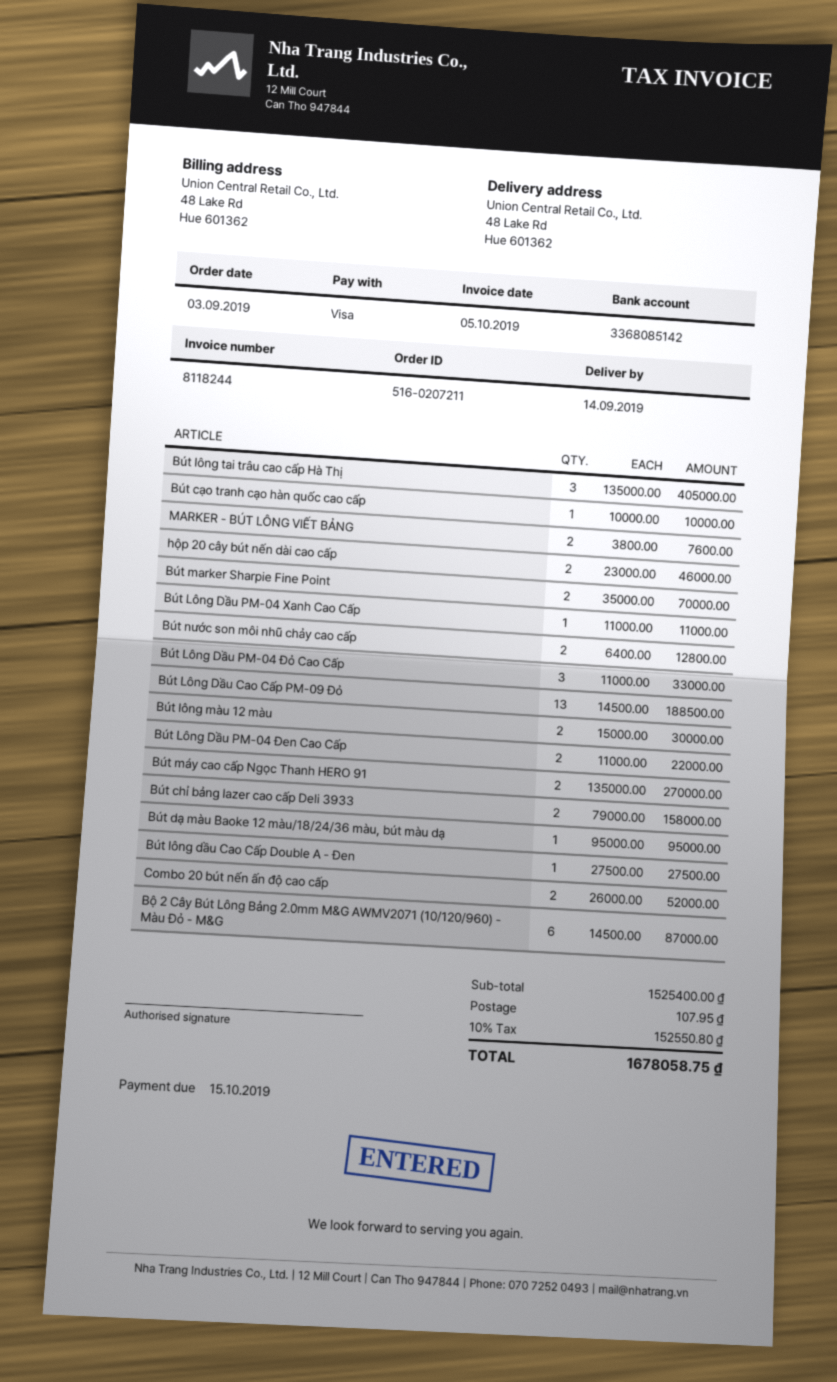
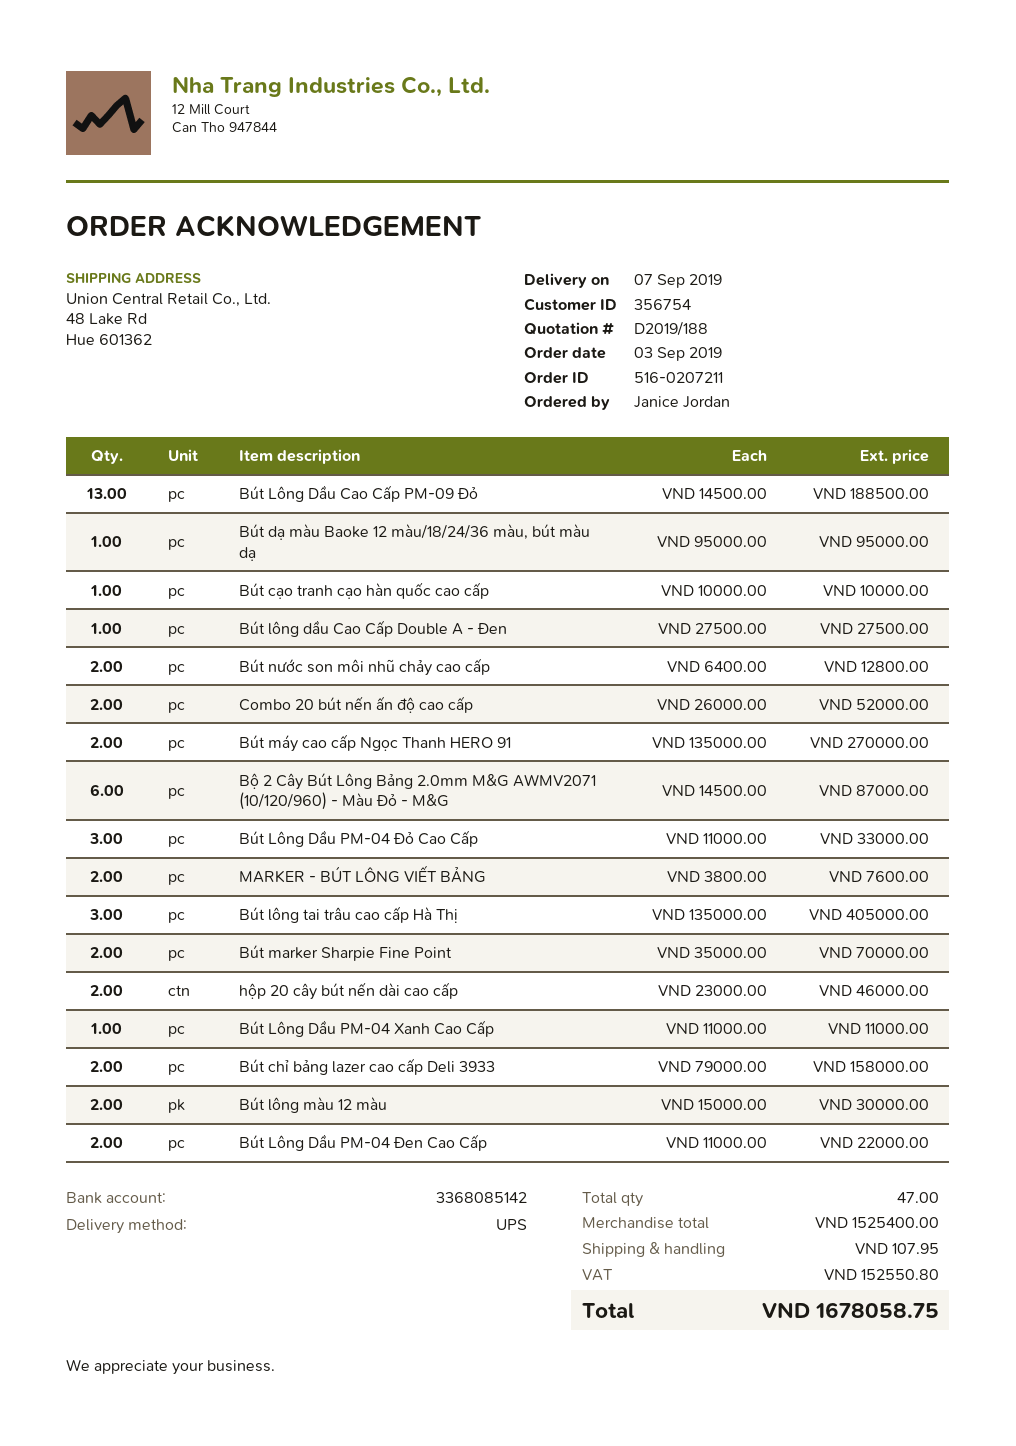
delivery date: 2019-09-14 -> 2019-09-07

